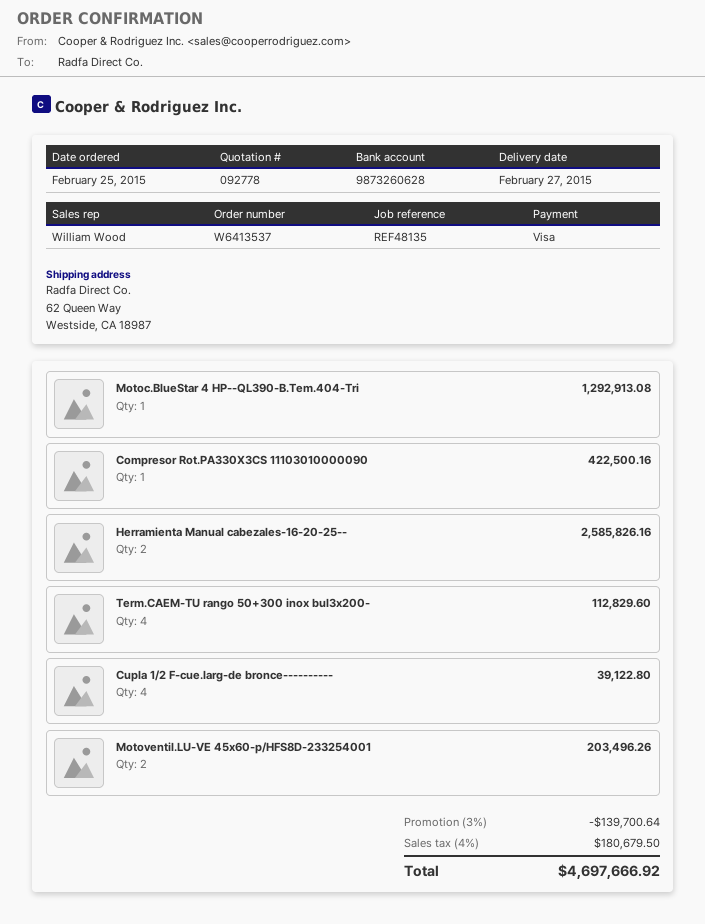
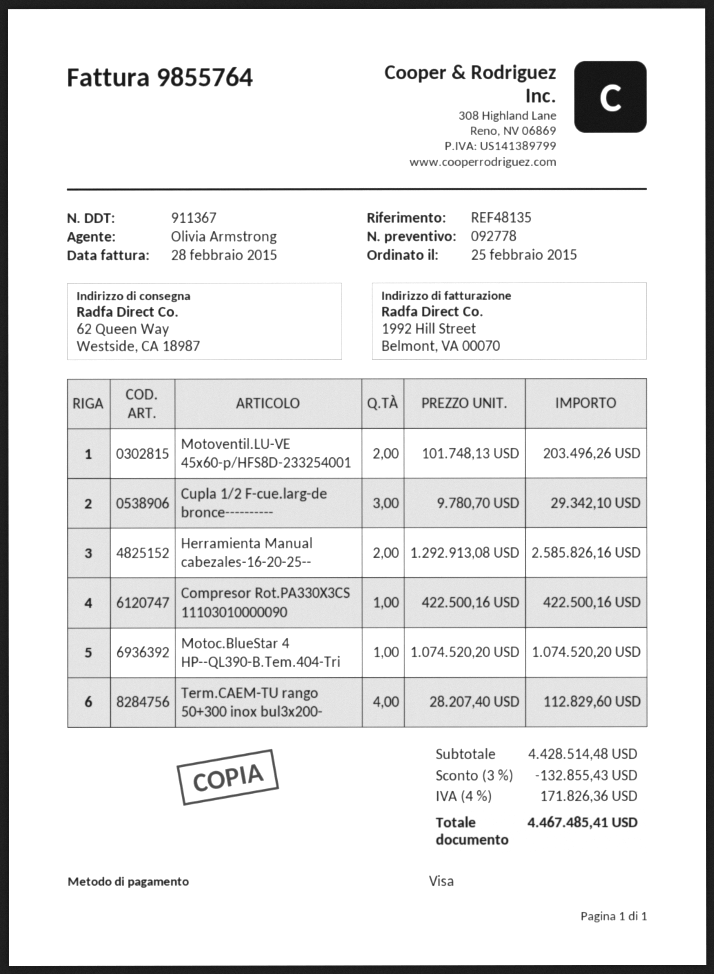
sales rep: William Wood -> Olivia Armstrong
Motoc.BlueStar 4 HP--QL390-B.Tem.404-Tri: 1 for 1292913.08 -> 1 for 1074520.20
Cupla 1/2 F-cue.larg-de bronce----------: 4 for 39122.80 -> 3 for 29342.10
discount: 3% = 139700.64 -> 3% = 132855.43
tax: 4% = 180679.50 -> 4% = 171826.36
total: 4697666.92 -> 4467485.41

